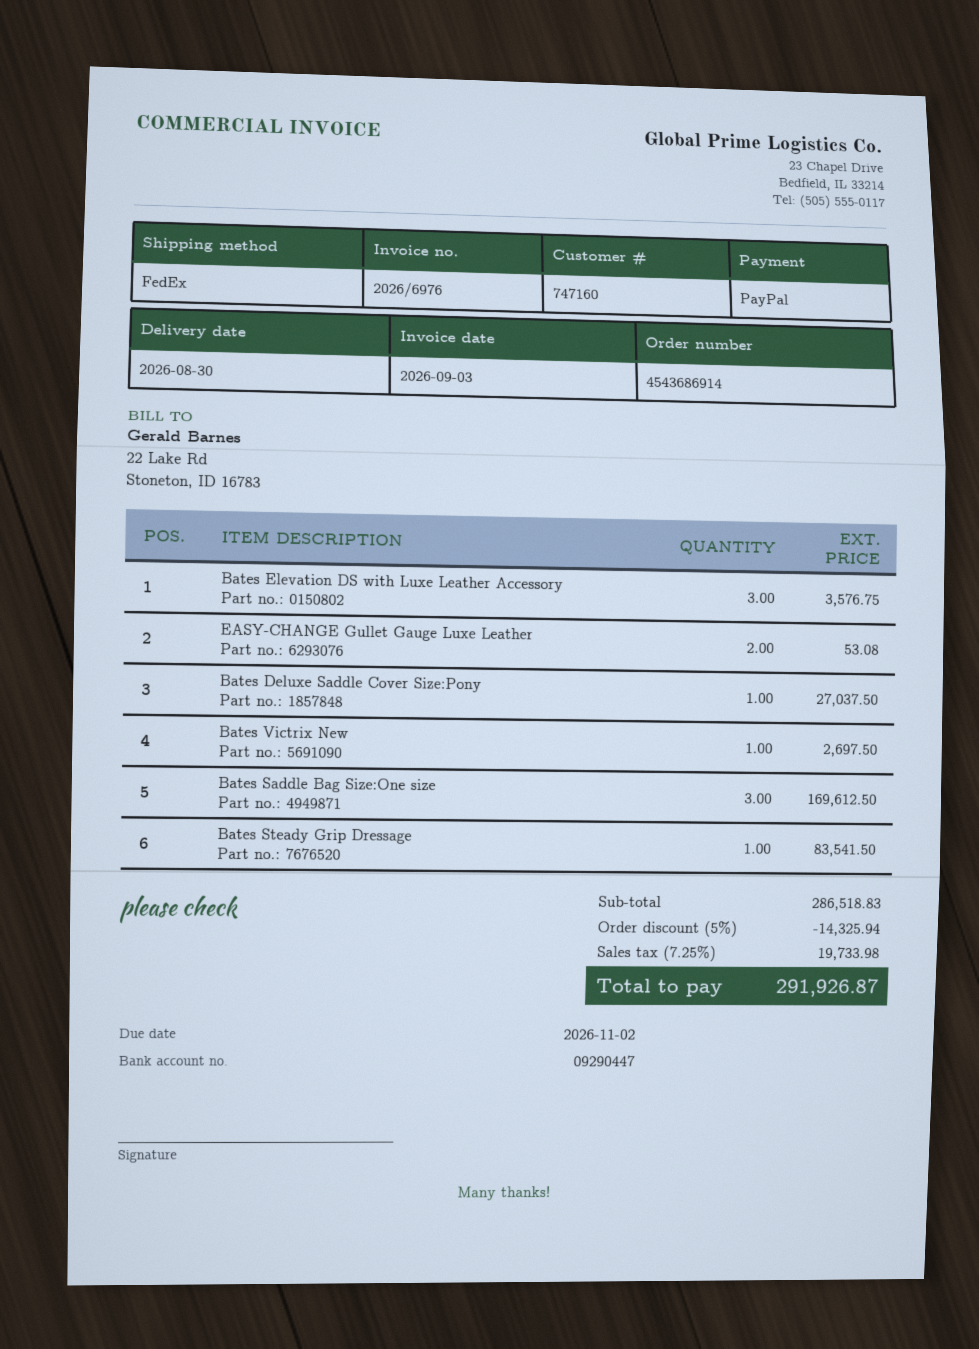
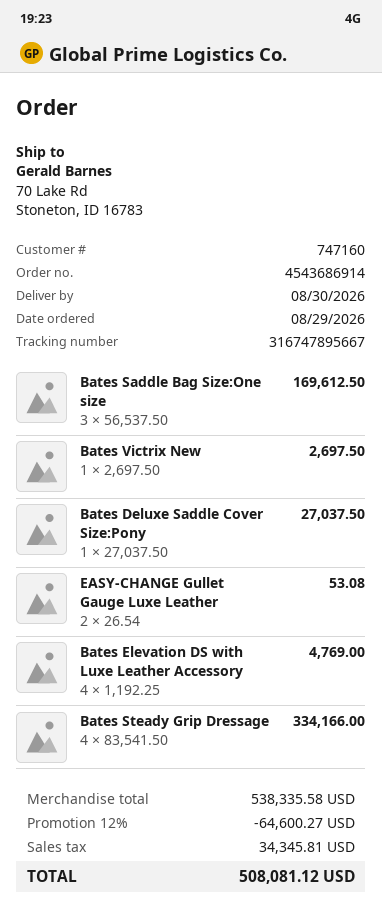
Bates Elevation DS with Luxe Leather Accessory: 3 for 3576.75 -> 4 for 4769.00
Bates Steady Grip Dressage: 1 for 83541.50 -> 4 for 334166.00
subtotal: 286518.83 -> 538335.58
discount: 5% = 14325.94 -> 12% = 64600.27
tax: 19733.98 -> 34345.81
total: 291926.87 -> 508081.12

